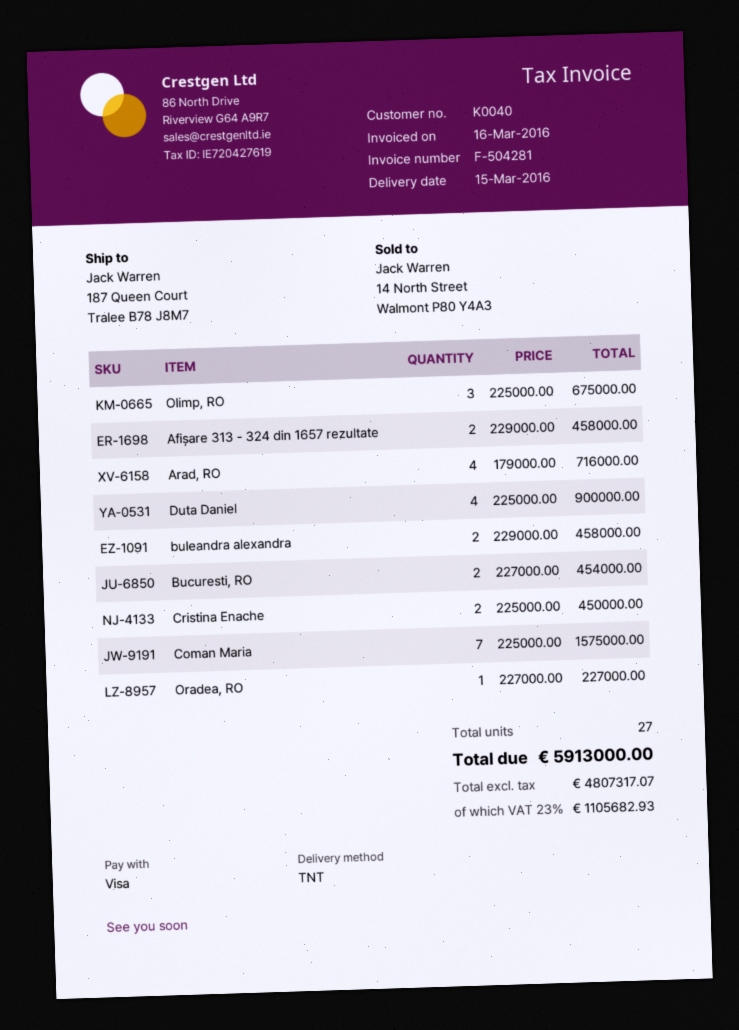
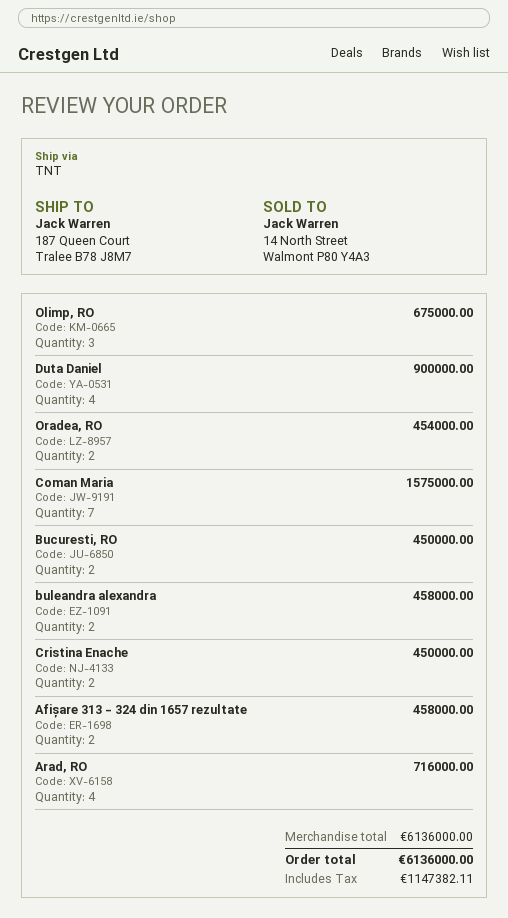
Bucuresti, RO: 2 for 454000.00 -> 2 for 450000.00
Oradea, RO: 1 for 227000.00 -> 2 for 454000.00
tax: 1105682.93 -> 1147382.11
total: 5913000.00 -> 6136000.00

